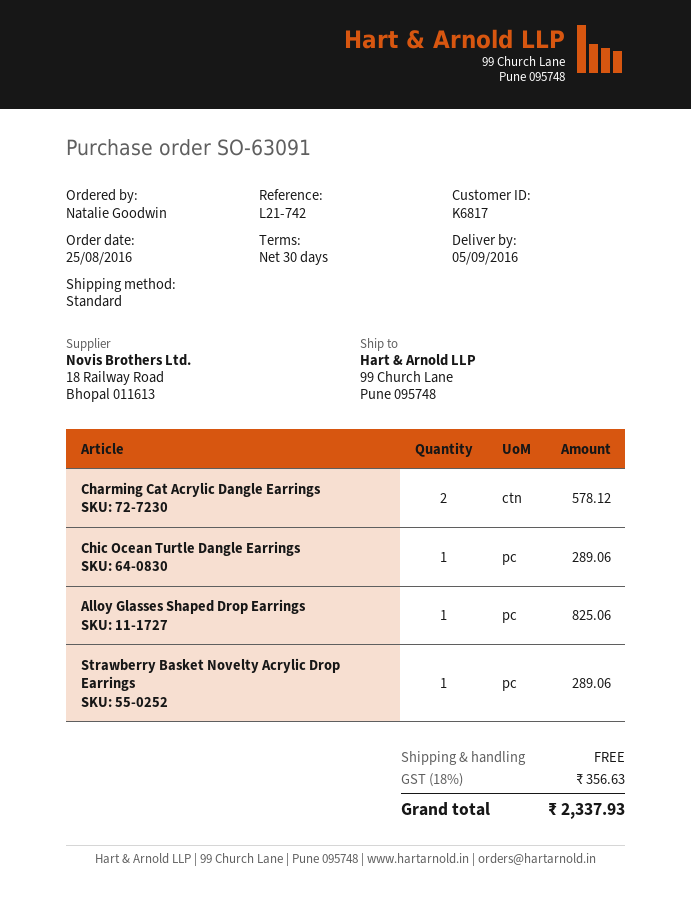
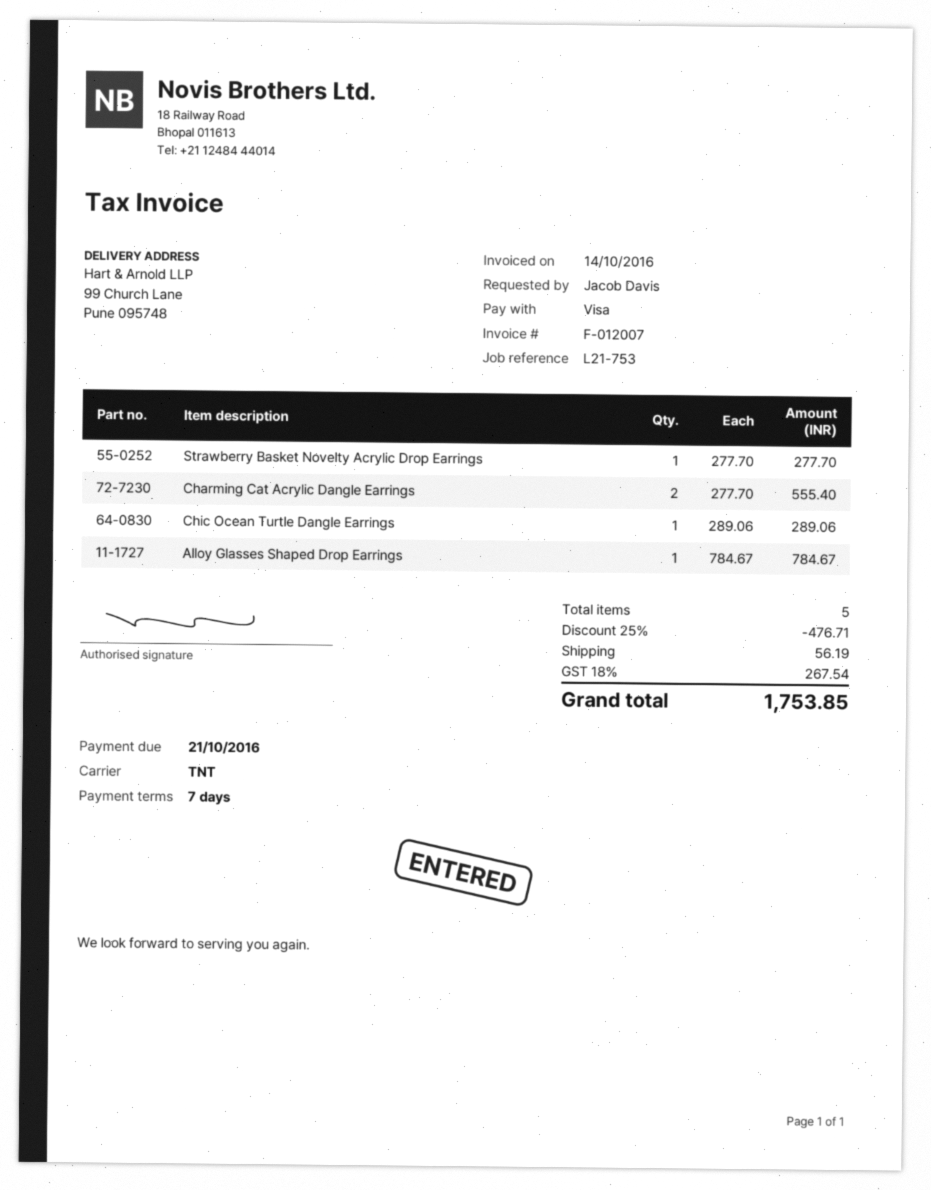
payment terms: 30 days -> 7 days
reference: L21-742 -> L21-753
ordered by: Natalie Goodwin -> Jacob Davis
shipping method: standard -> TNT
Charming Cat Acrylic Dangle Earrings: 2 for 578.12 -> 2 for 555.40
Alloy Glasses Shaped Drop Earrings: 1 for 825.06 -> 1 for 784.67
Strawberry Basket Novelty Acrylic Drop Earrings: 1 for 289.06 -> 1 for 277.70
discount: none -> 25% = 476.71
shipping: 0.00 -> 56.19
tax: 18% = 356.63 -> 18% = 267.54
total: 2337.93 -> 1753.85

